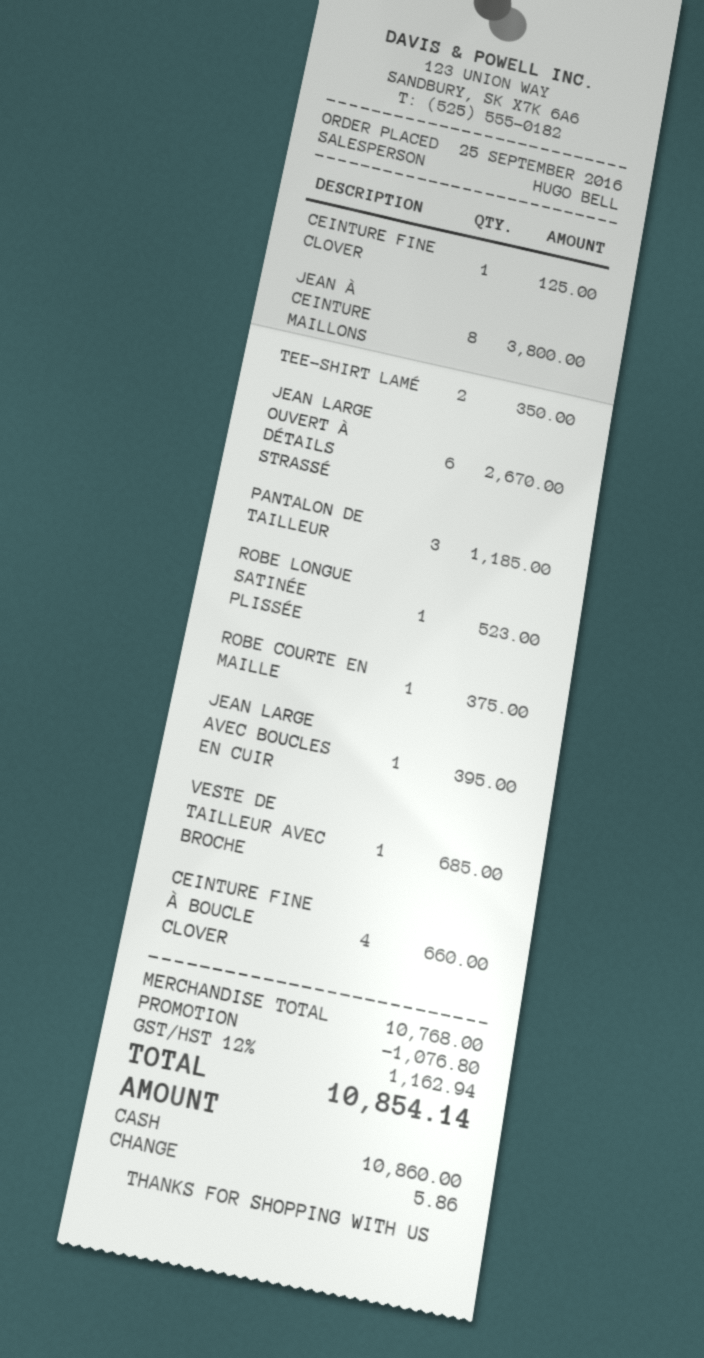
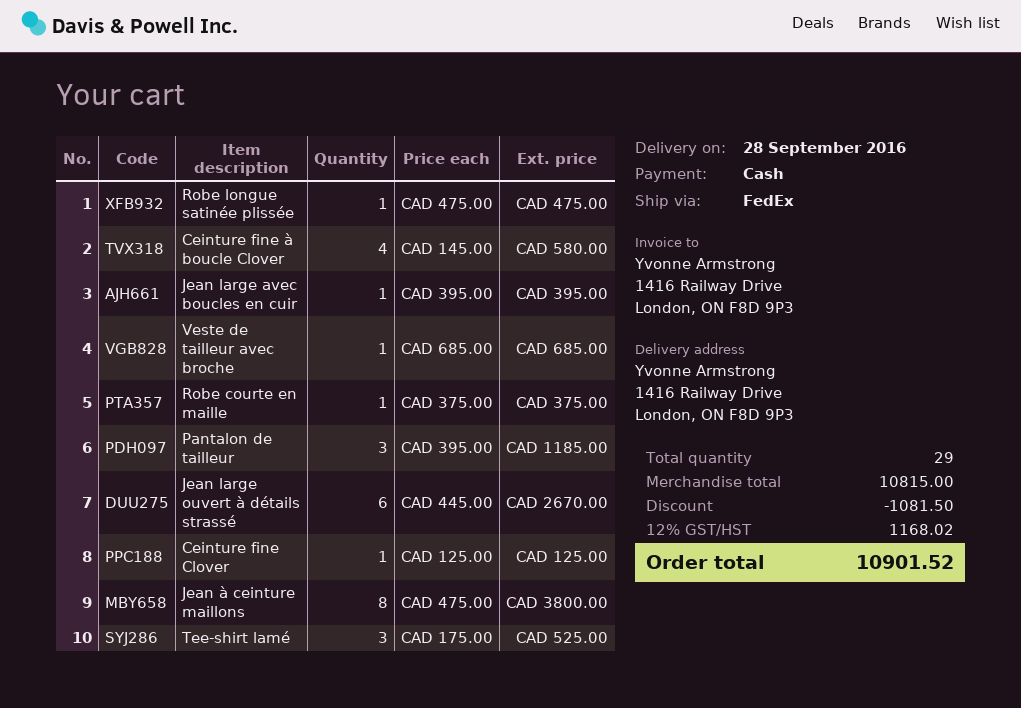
TEE-SHIRT LAMÉ: 2 for 350.00 -> 3 for 525.00
ROBE LONGUE SATINÉE PLISSÉE: 1 for 523.00 -> 1 for 475.00
CEINTURE FINE À BOUCLE CLOVER: 4 for 660.00 -> 4 for 580.00
subtotal: 10768.00 -> 10815.00
discount: 1076.80 -> 1081.50
tax: 12% = 1162.94 -> 12% = 1168.02
total: 10854.14 -> 10901.52

